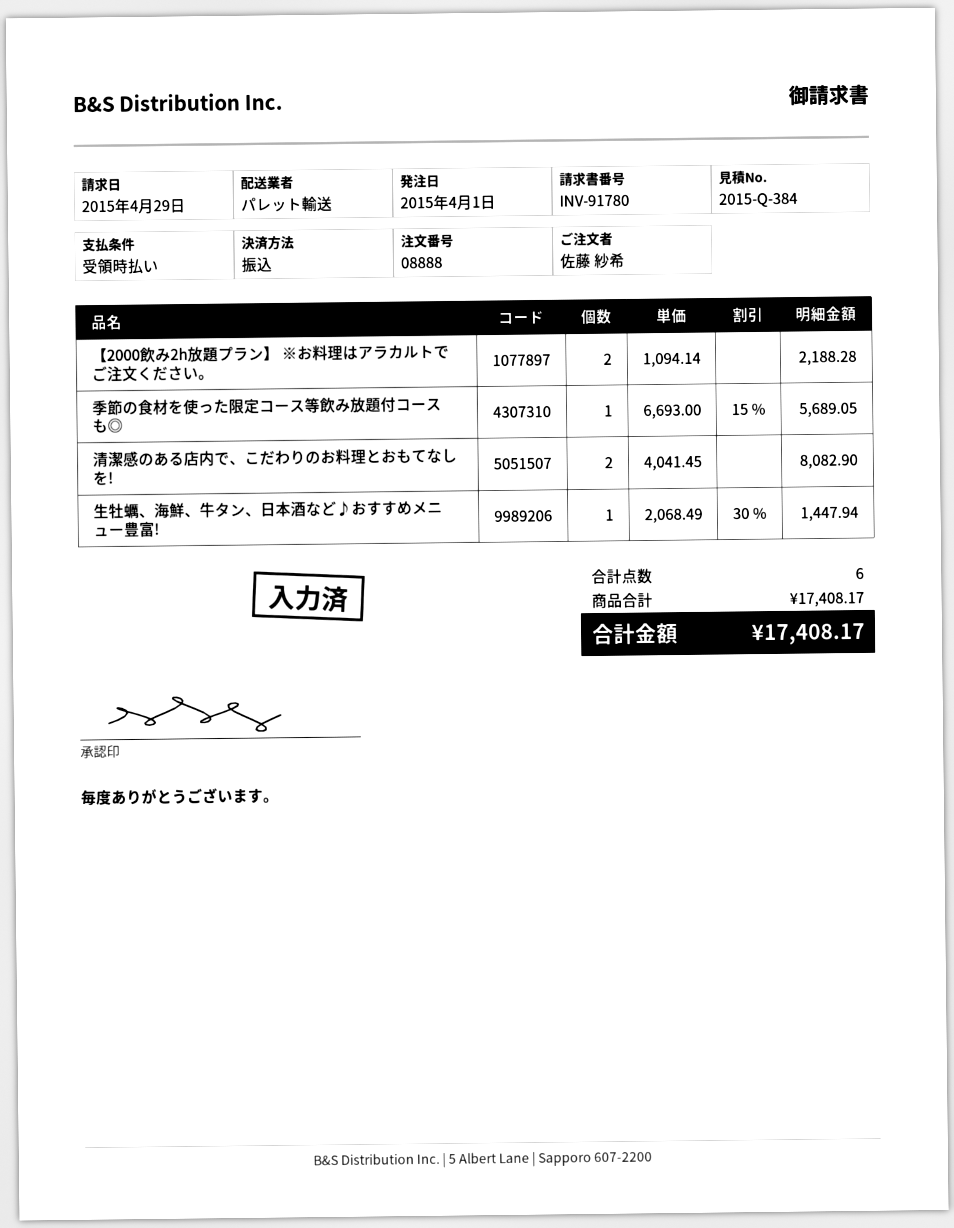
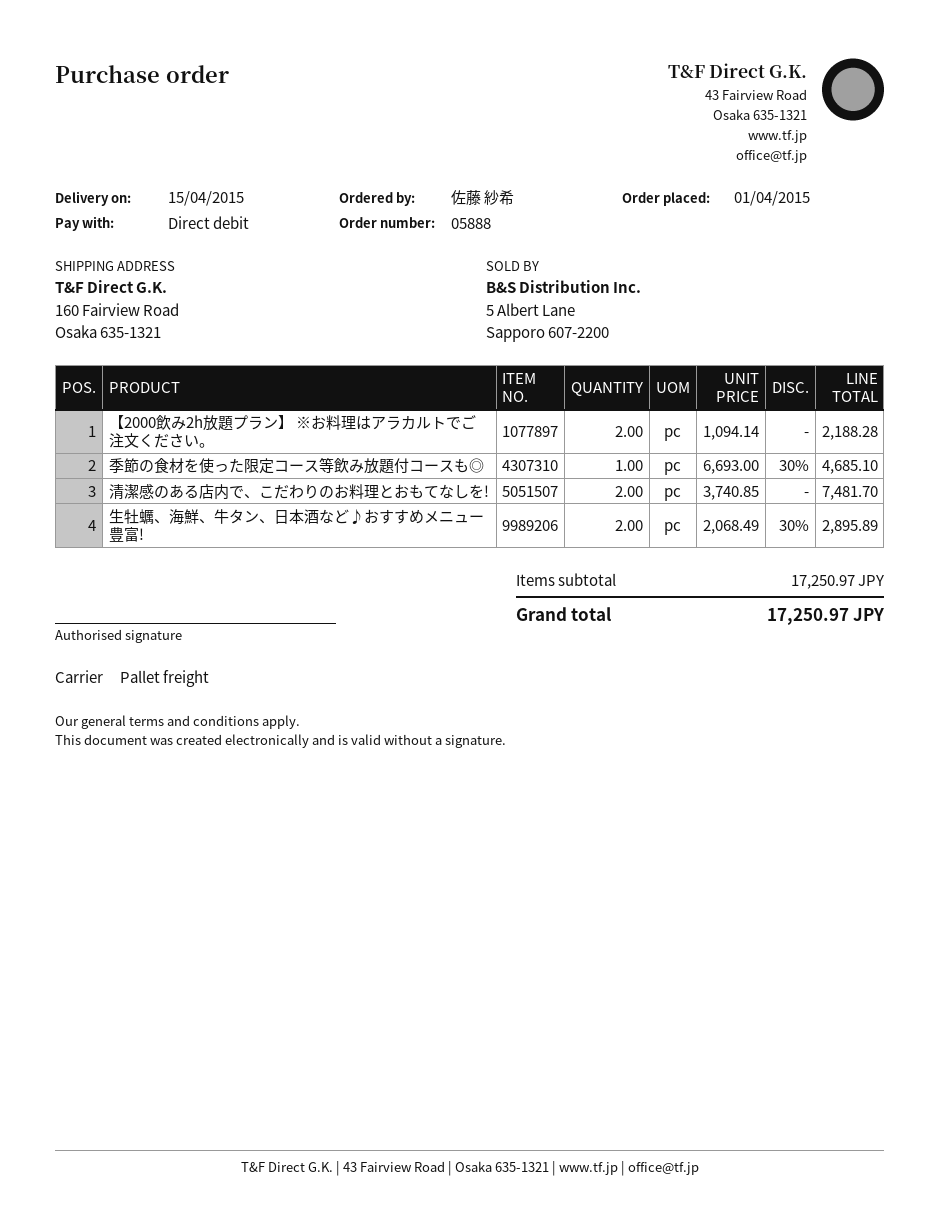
order number: 08888 -> 05888
payment method: bank transfer -> direct debit
季節の食材を使った限定コース等飲み放題付コースも◎: 1 x 6693.00 - 15% = 5689.05 -> 1 x 6693.00 - 30% = 4685.10
清潔感のある店内で、こだわりのお料理とおもてなしを!: 2 x 4041.45 = 8082.90 -> 2 x 3740.85 = 7481.70
生牡蠣、海鮮、牛タン、日本酒など♪おすすめメニュー豊富!: 1 x 2068.49 - 30% = 1447.94 -> 2 x 2068.49 - 30% = 2895.89
subtotal: 17408.17 -> 17250.97
total: 17408.17 -> 17250.97

